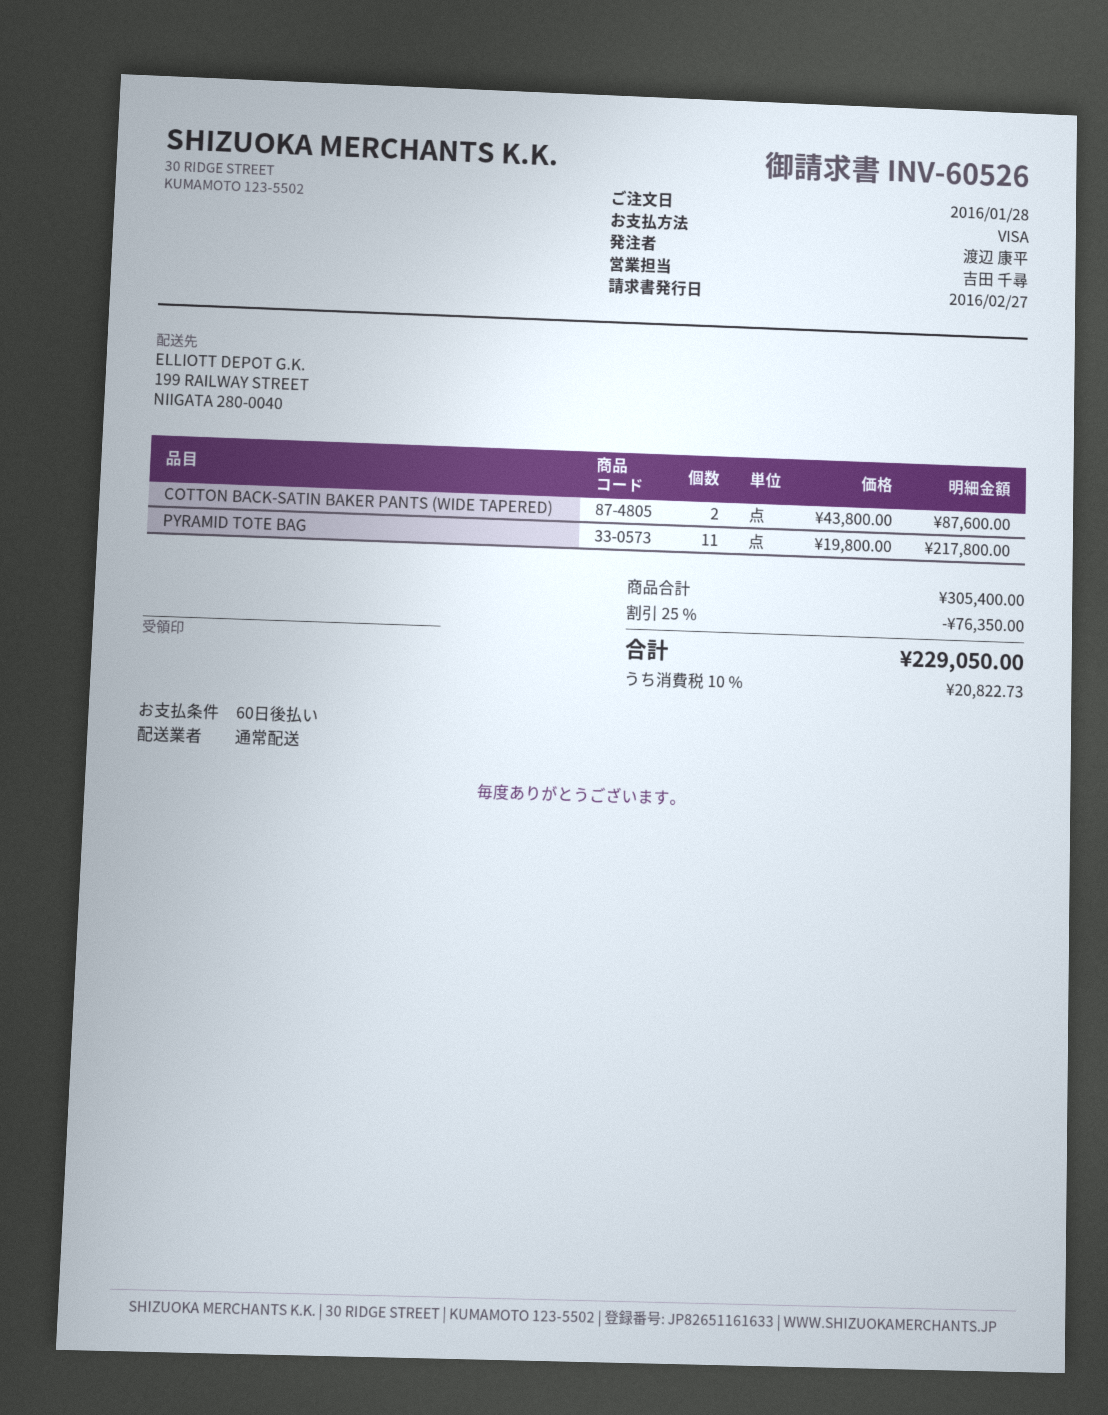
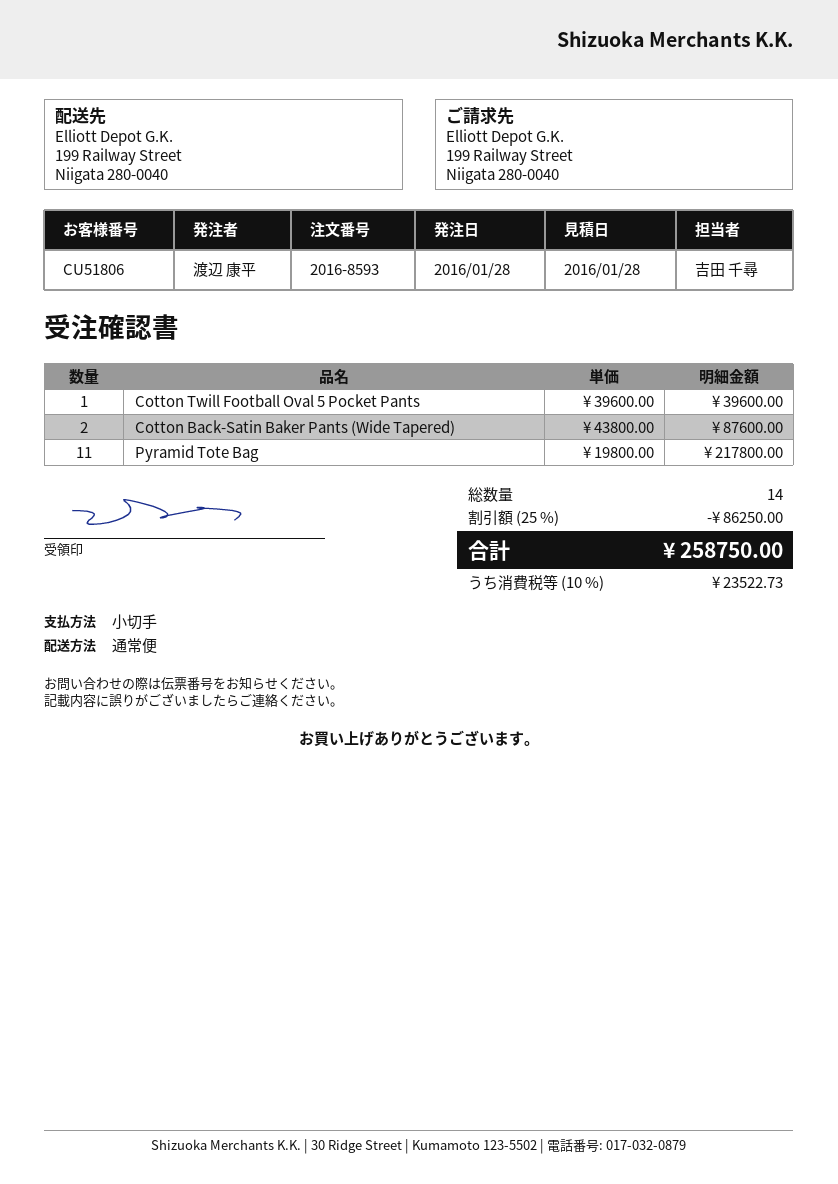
payment method: Visa -> cheque
Cotton Twill Football Oval 5 Pocket Pants: none -> 1 x 39600.00 = 39600.00
discount: 25% = 76350.00 -> 25% = 86250.00
tax: 10% = 20822.73 -> 10% = 23522.73
total: 229050.00 -> 258750.00

